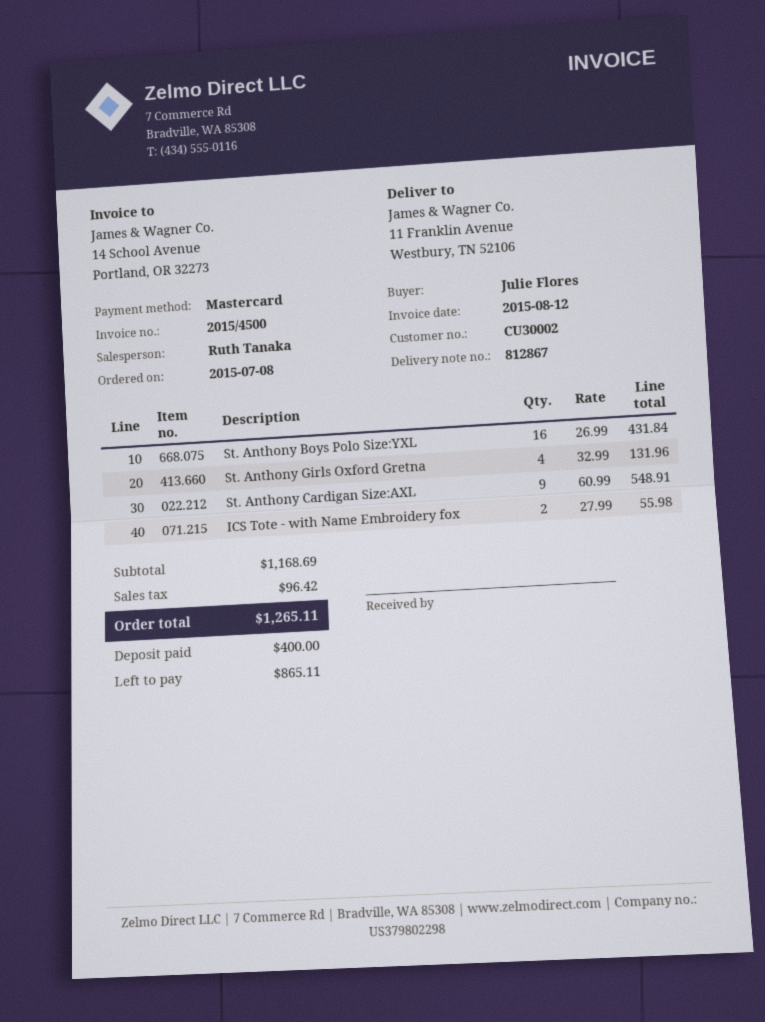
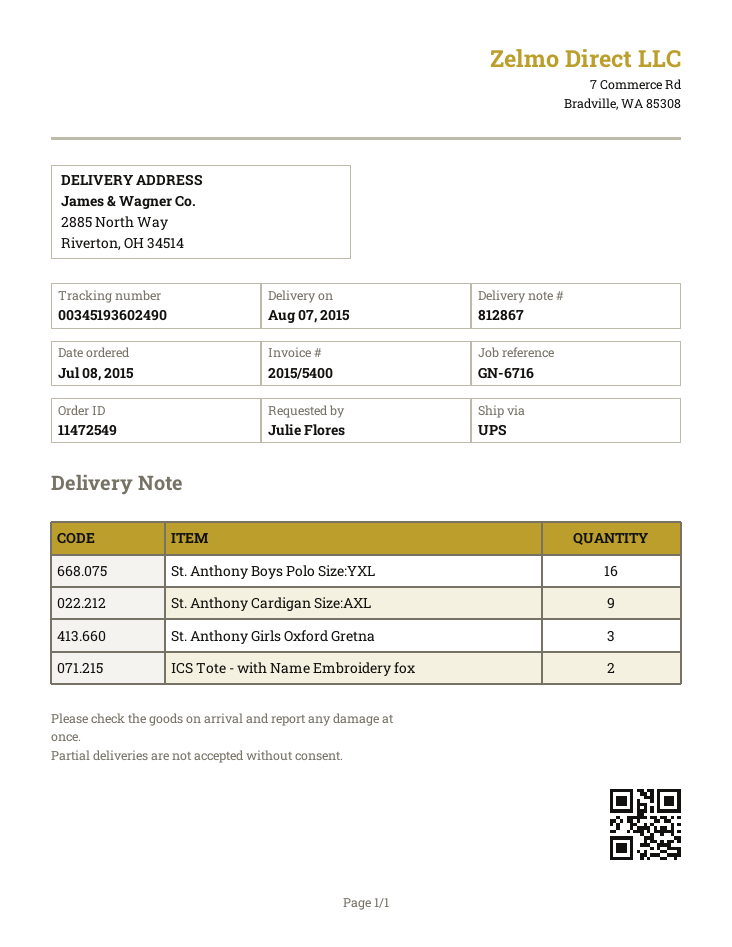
invoice number: 2015/4500 -> 2015/5400
ship to: 11 Franklin Avenue, Westbury, TN 52106 -> 2885 North Way, Riverton, OH 34514
St. Anthony Girls Oxford Gretna: 4 -> 3

